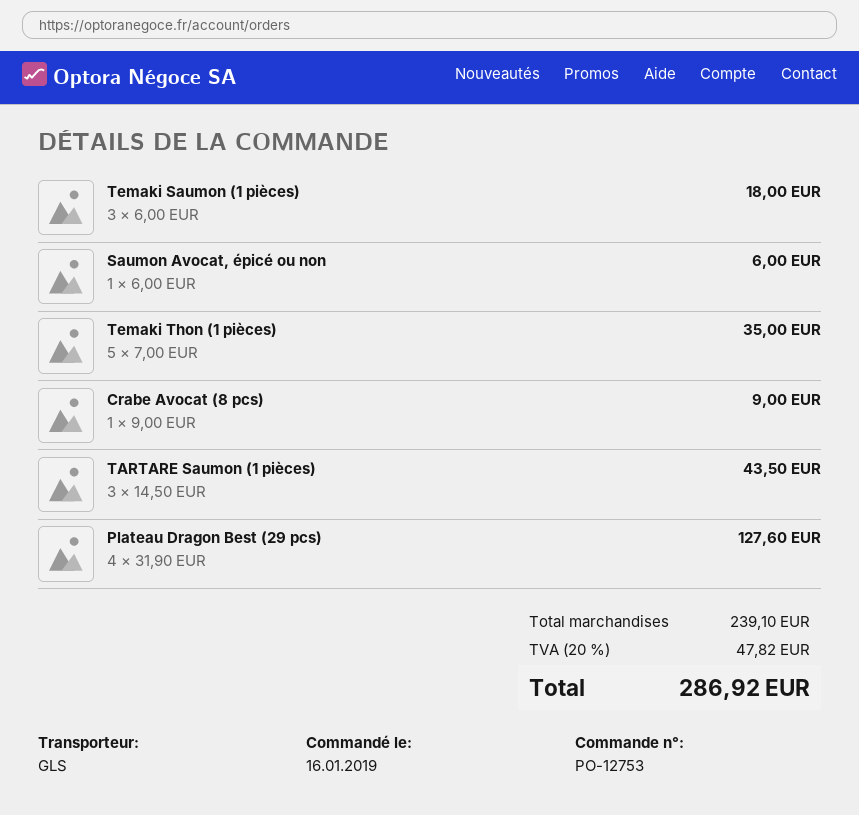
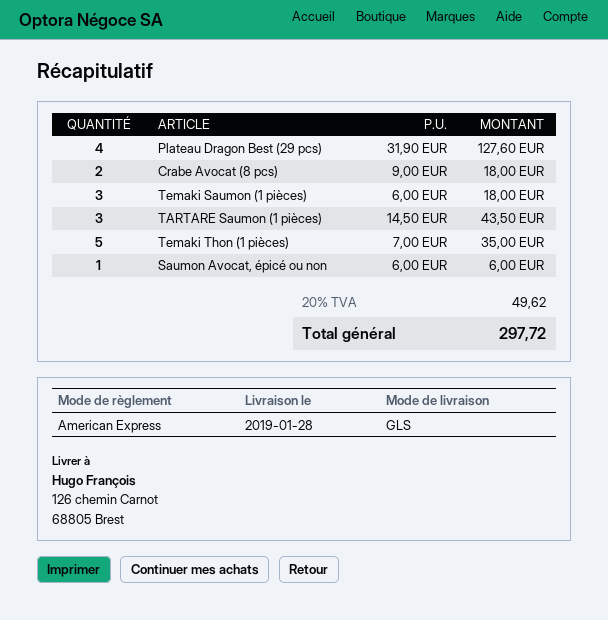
Crabe Avocat (8 pcs): 1 x 9.00 = 9.00 -> 2 x 9.00 = 18.00
tax: 20% = 47.82 -> 20% = 49.62
total: 286.92 -> 297.72

